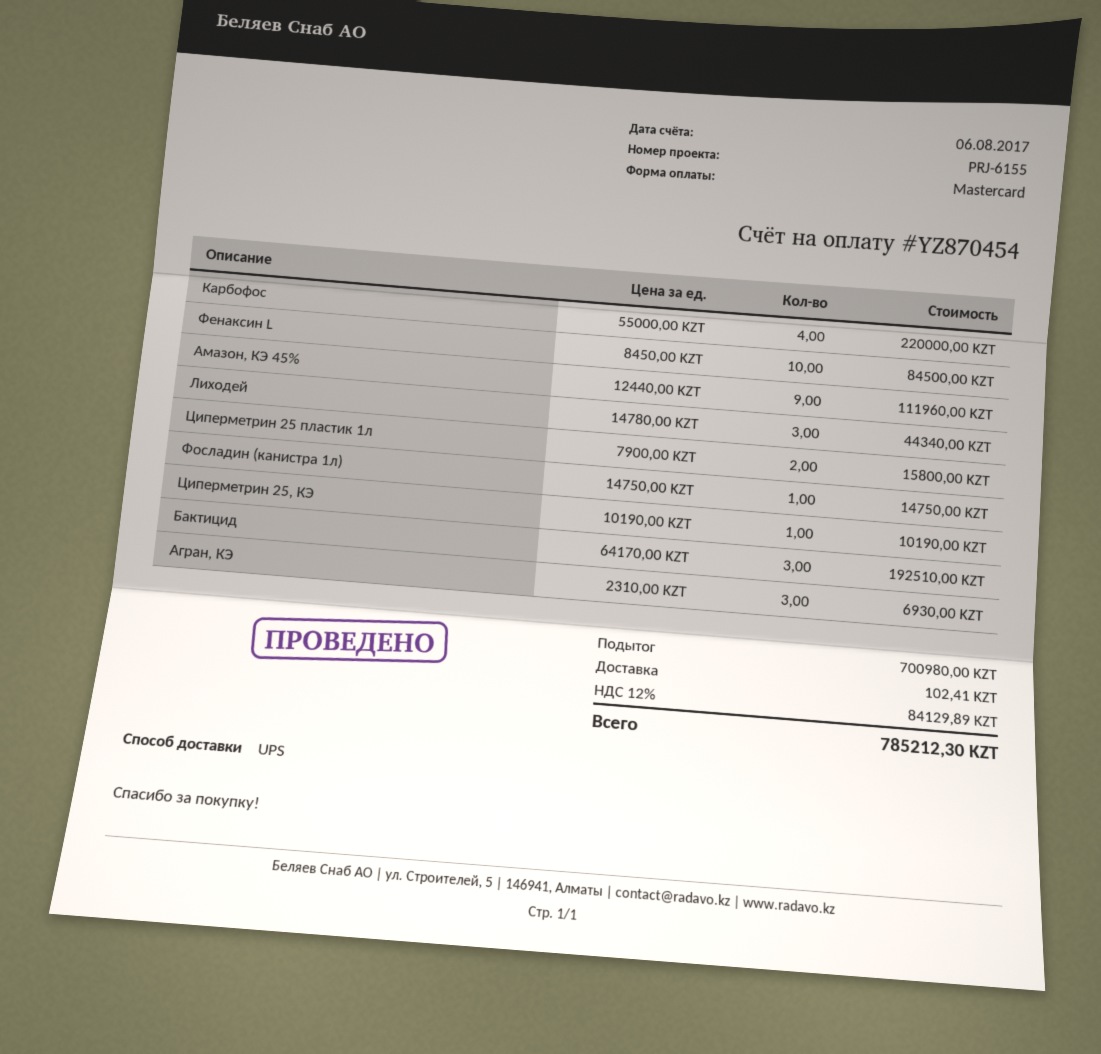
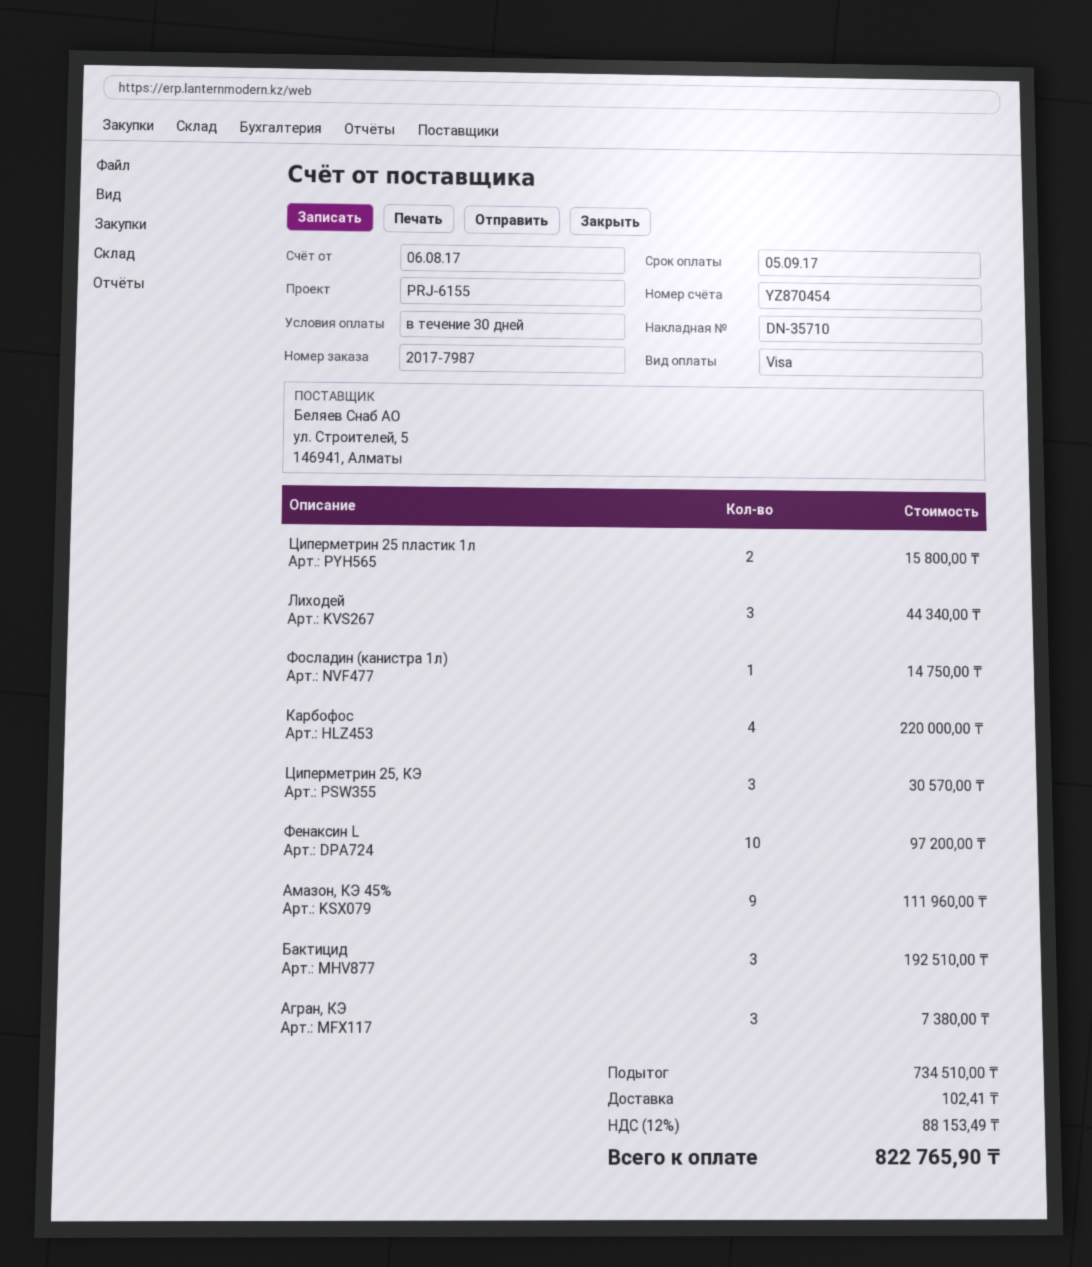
payment method: Mastercard -> Visa
Фенаксин L: 10 for 84500.00 -> 10 for 97200.00
Циперметрин 25, КЭ: 1 for 10190.00 -> 3 for 30570.00
Агран, КЭ: 3 for 6930.00 -> 3 for 7380.00
subtotal: 700980.00 -> 734510.00
tax: 12% = 84129.89 -> 12% = 88153.49
total: 785212.30 -> 822765.90

